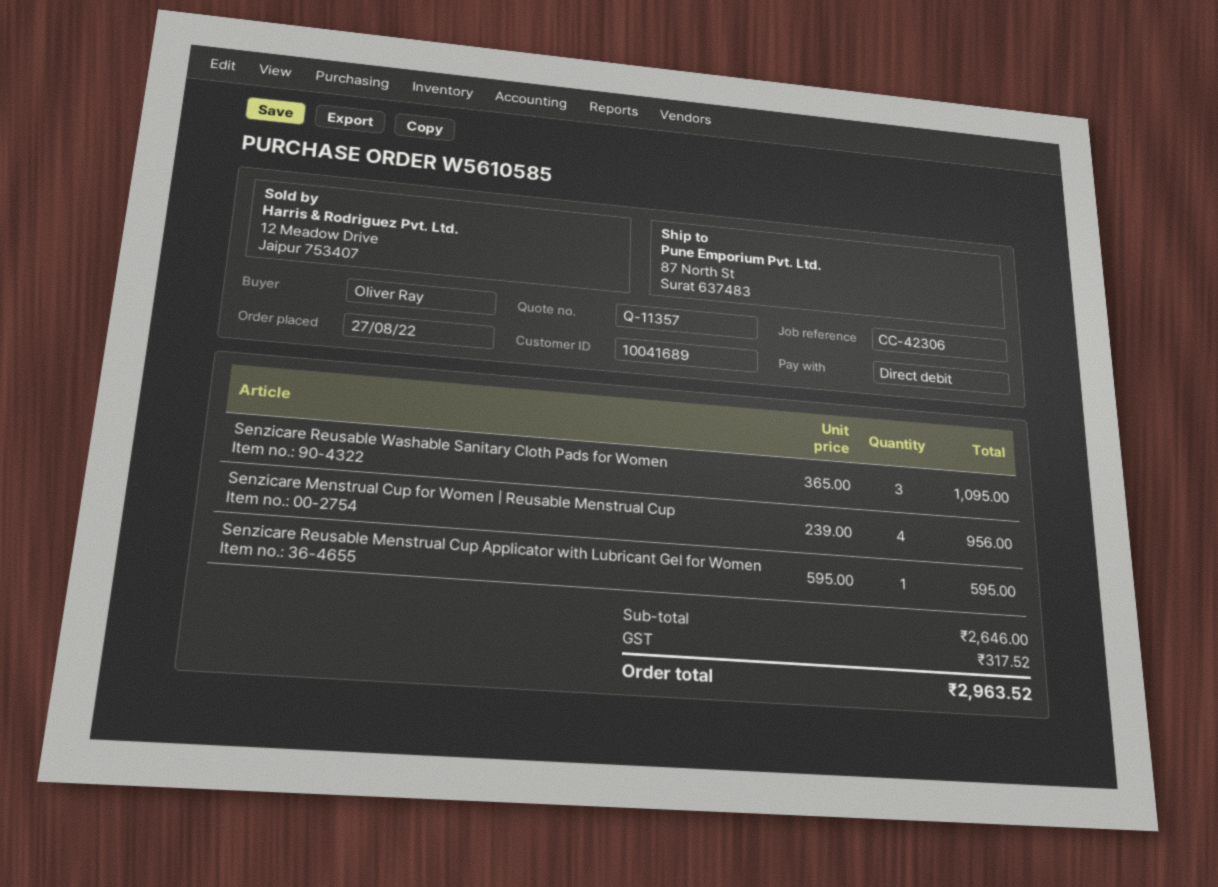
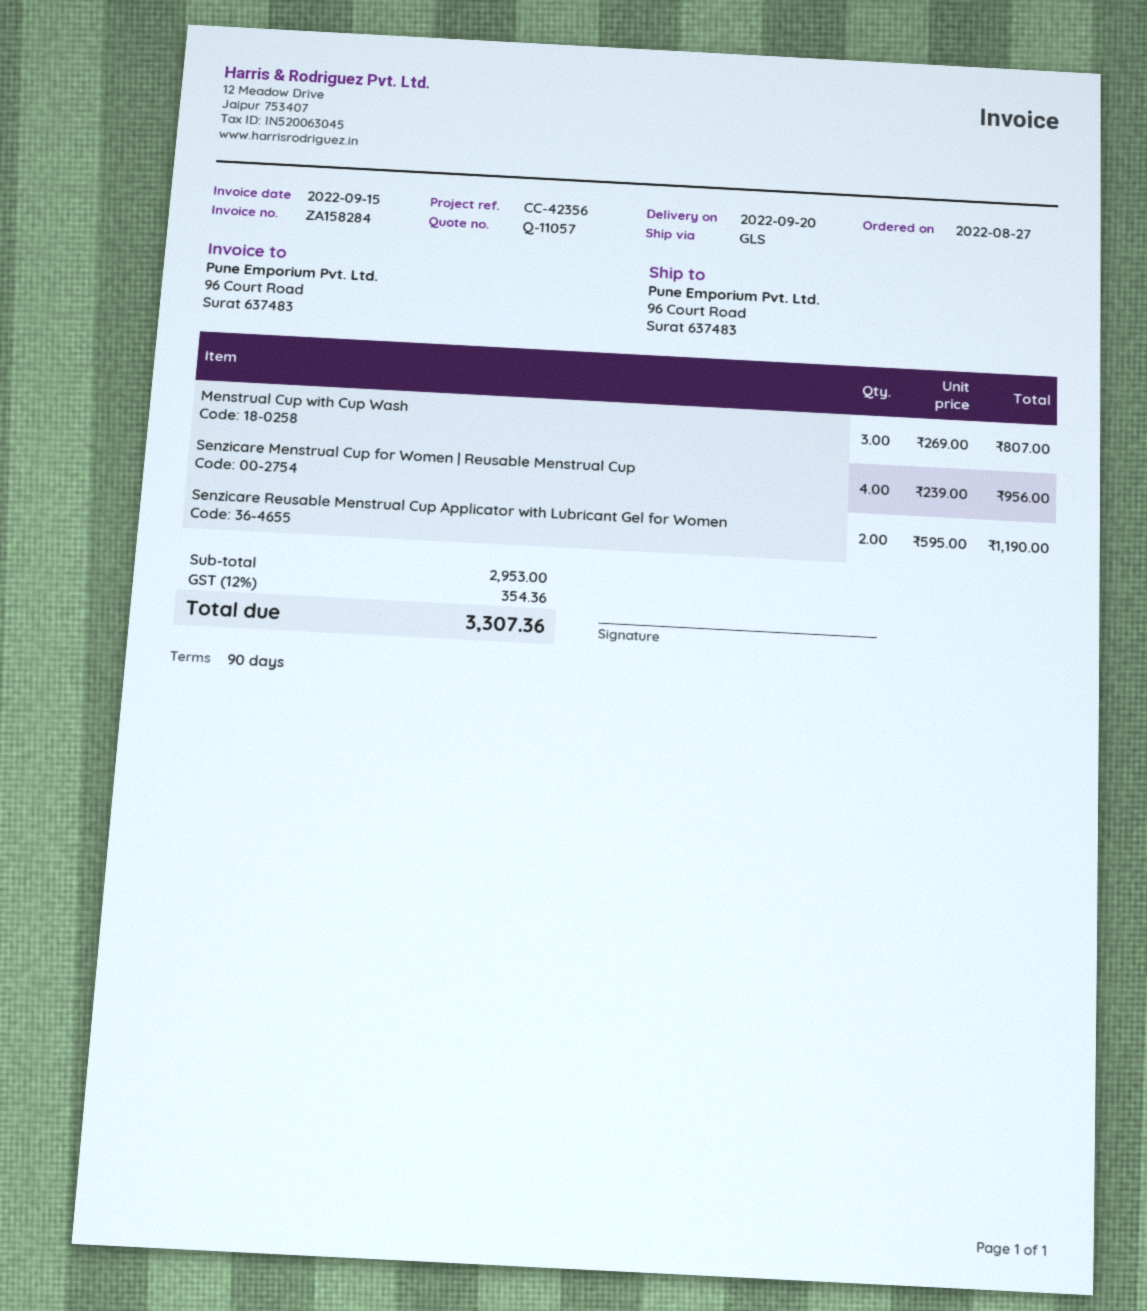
quote number: Q-11357 -> Q-11057
reference: CC-42306 -> CC-42356
ship to: 87 North St, Surat 637483 -> 96 Court Road, Surat 637483
Senzicare Reusable Washable Sanitary Cloth Pads for Women: 3 x 365.00 = 1095.00 -> none
Senzicare Reusable Menstrual Cup Applicator with Lubricant Gel for Women: 1 x 595.00 = 595.00 -> 2 x 595.00 = 1190.00
Menstrual Cup with Cup Wash: none -> 3 x 269.00 = 807.00
subtotal: 2646.00 -> 2953.00
tax: 317.52 -> 354.36
total: 2963.52 -> 3307.36

